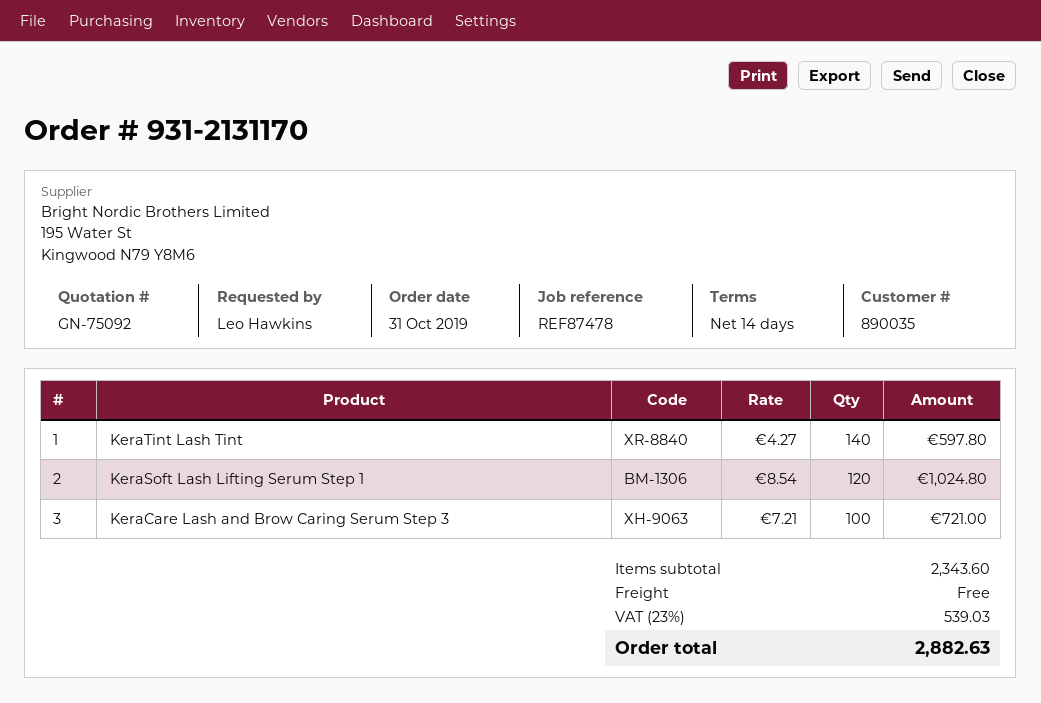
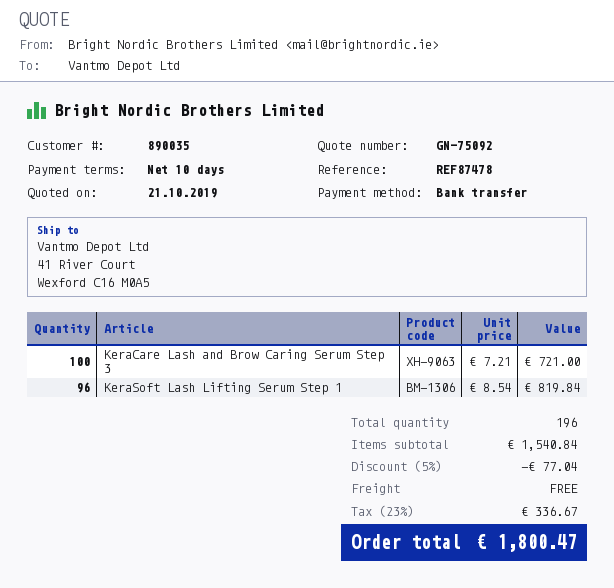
payment terms: 14 days -> 10 days
KeraTint Lash Tint: 140 x 4.27 = 597.80 -> none
KeraSoft Lash Lifting Serum Step 1: 120 x 8.54 = 1024.80 -> 96 x 8.54 = 819.84
subtotal: 2343.60 -> 1540.84
discount: none -> 5% = 77.04
tax: 23% = 539.03 -> 23% = 336.67
total: 2882.63 -> 1800.47

